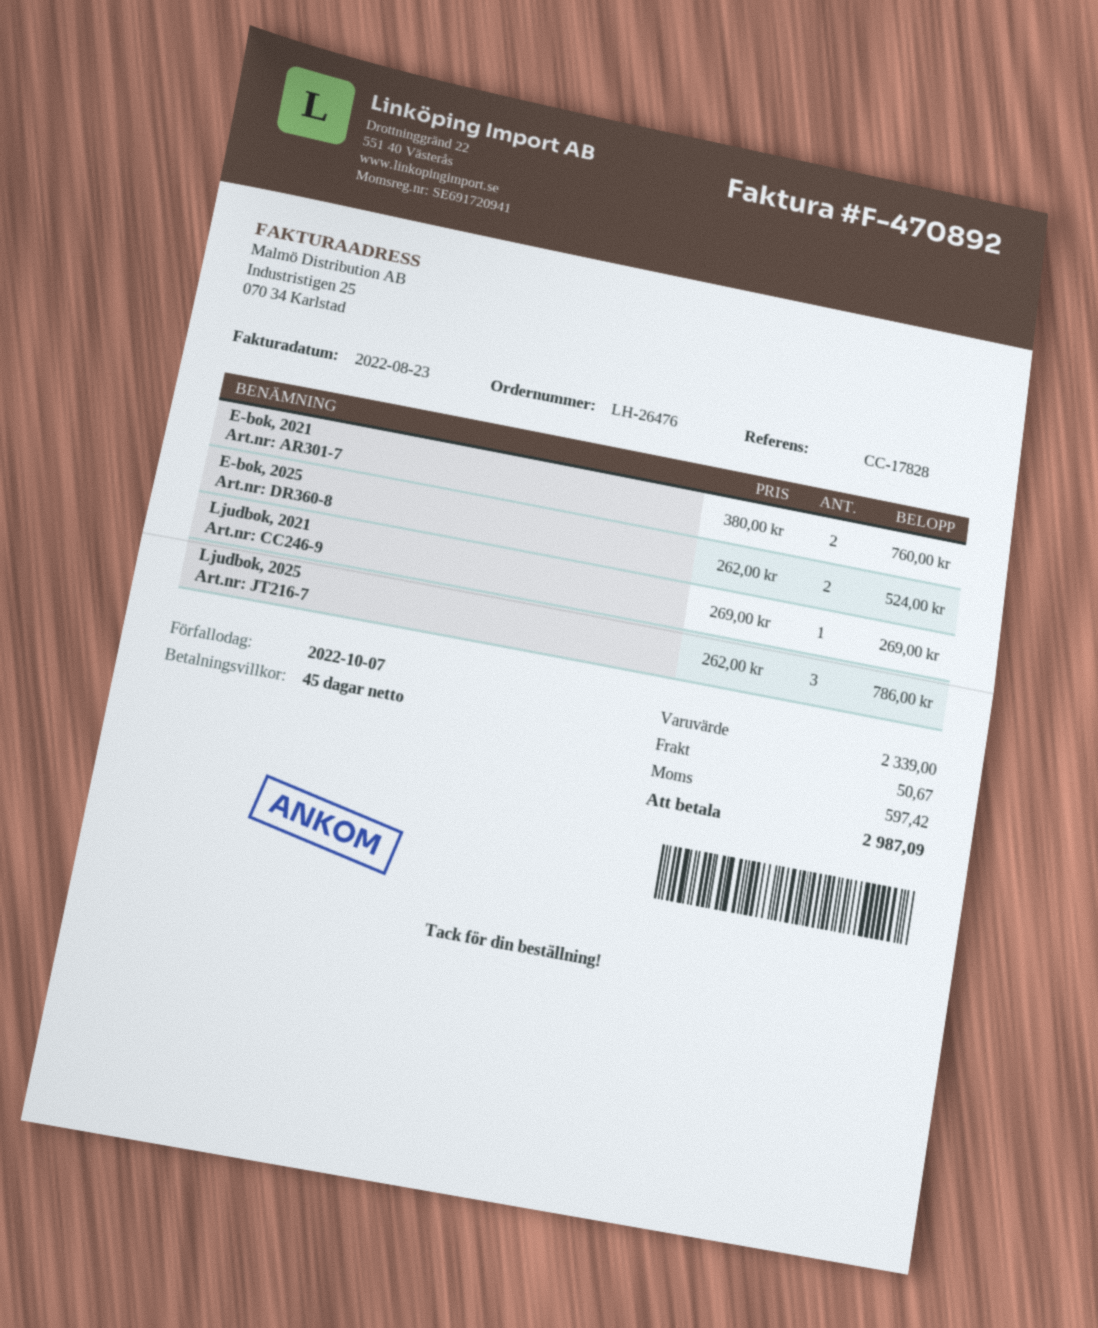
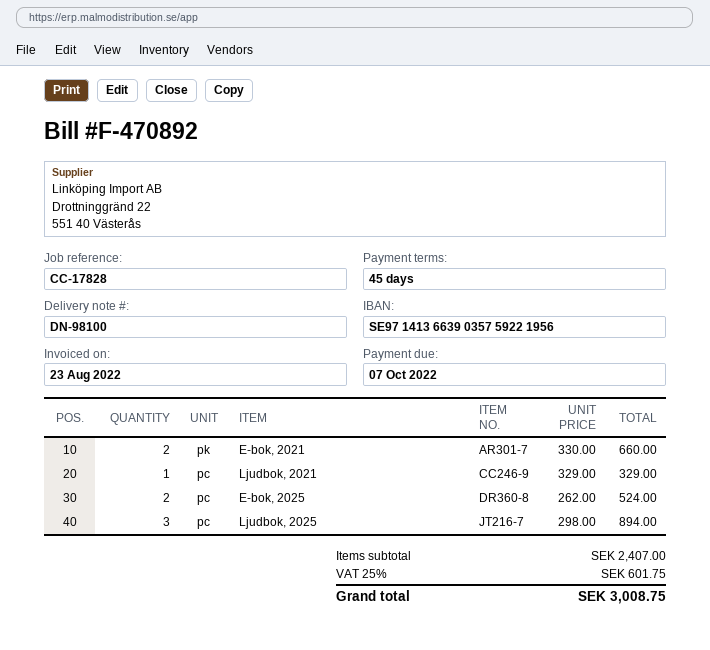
E-bok, 2021: 2 x 380.00 = 760.00 -> 2 x 330.00 = 660.00
Ljudbok, 2021: 1 x 269.00 = 269.00 -> 1 x 329.00 = 329.00
Ljudbok, 2025: 3 x 262.00 = 786.00 -> 3 x 298.00 = 894.00
subtotal: 2339.00 -> 2407.00
shipping: 50.67 -> none
tax: 597.42 -> 601.75
total: 2987.09 -> 3008.75

